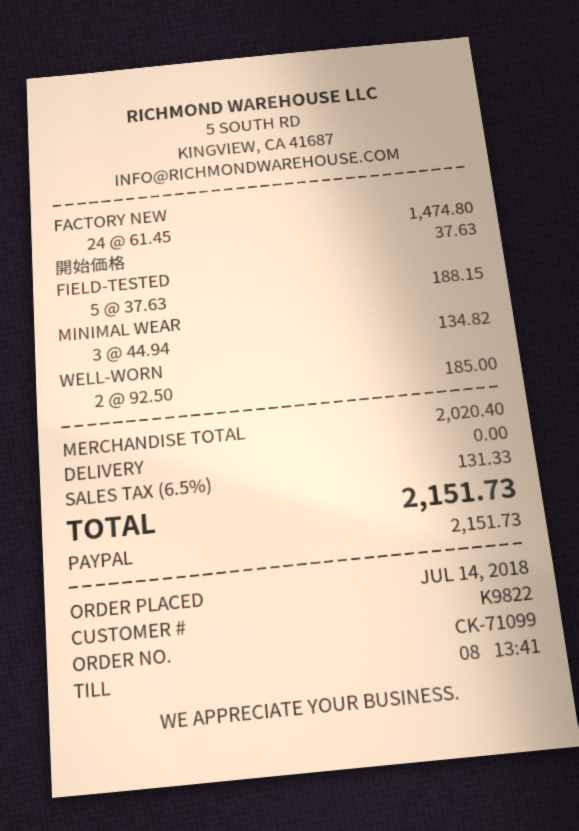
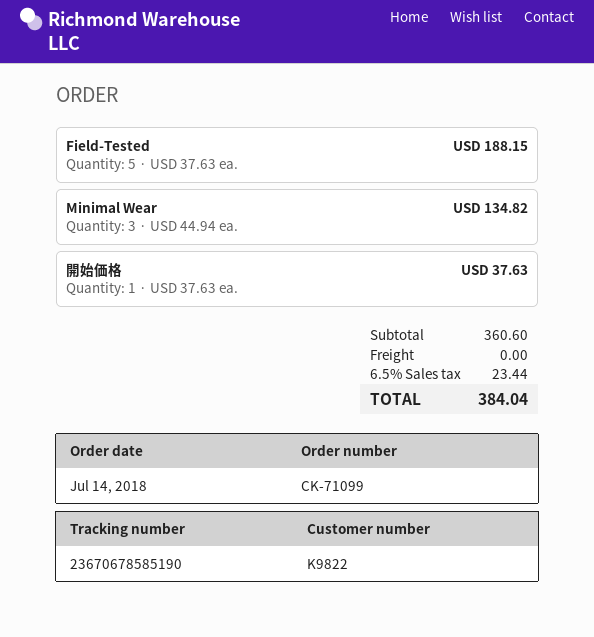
FACTORY NEW: 24 x 61.45 = 1474.80 -> none
WELL-WORN: 2 x 92.50 = 185.00 -> none
subtotal: 2020.40 -> 360.60
tax: 6.5% = 131.33 -> 6.5% = 23.44
total: 2151.73 -> 384.04

